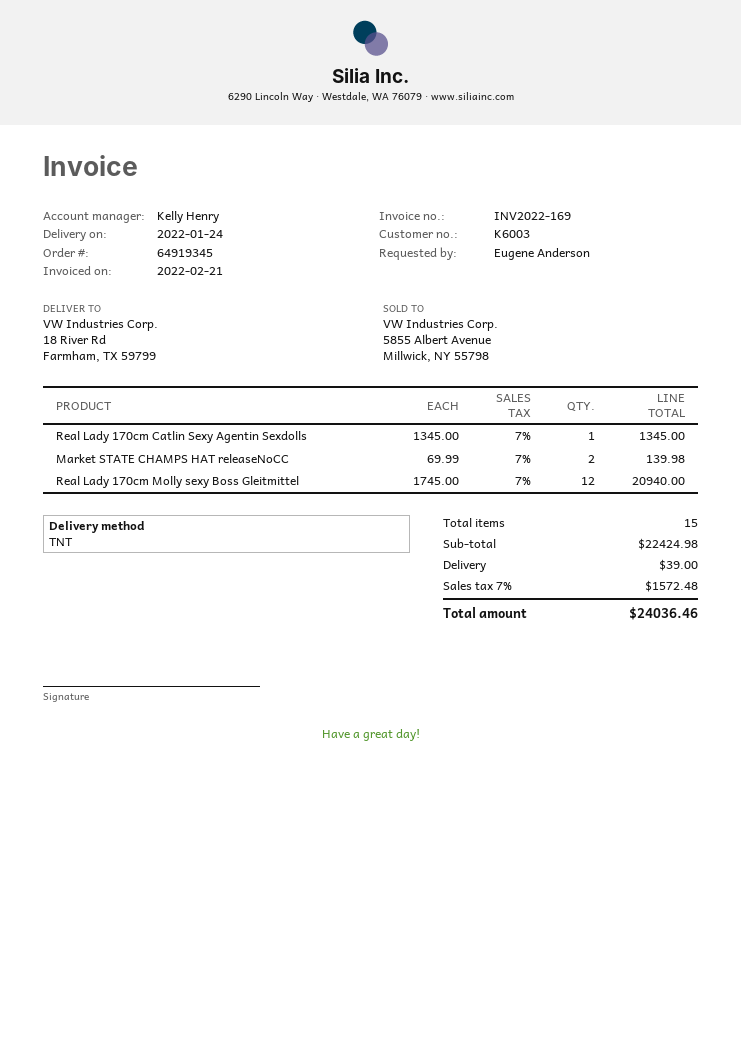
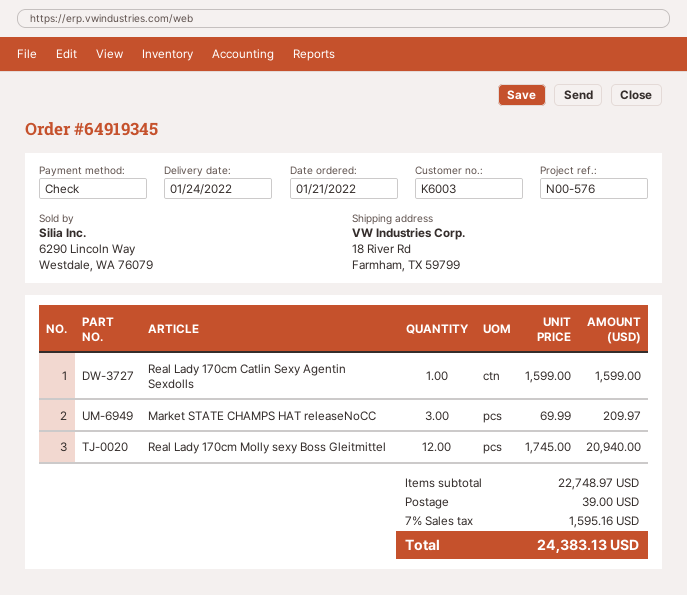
Real Lady 170cm Catlin Sexy Agentin Sexdolls: 1 x 1345.00 = 1345.00 -> 1 x 1599.00 = 1599.00
Market STATE CHAMPS HAT releaseNoCC: 2 x 69.99 = 139.98 -> 3 x 69.99 = 209.97
subtotal: 22424.98 -> 22748.97
tax: 7% = 1572.48 -> 7% = 1595.16
total: 24036.46 -> 24383.13

